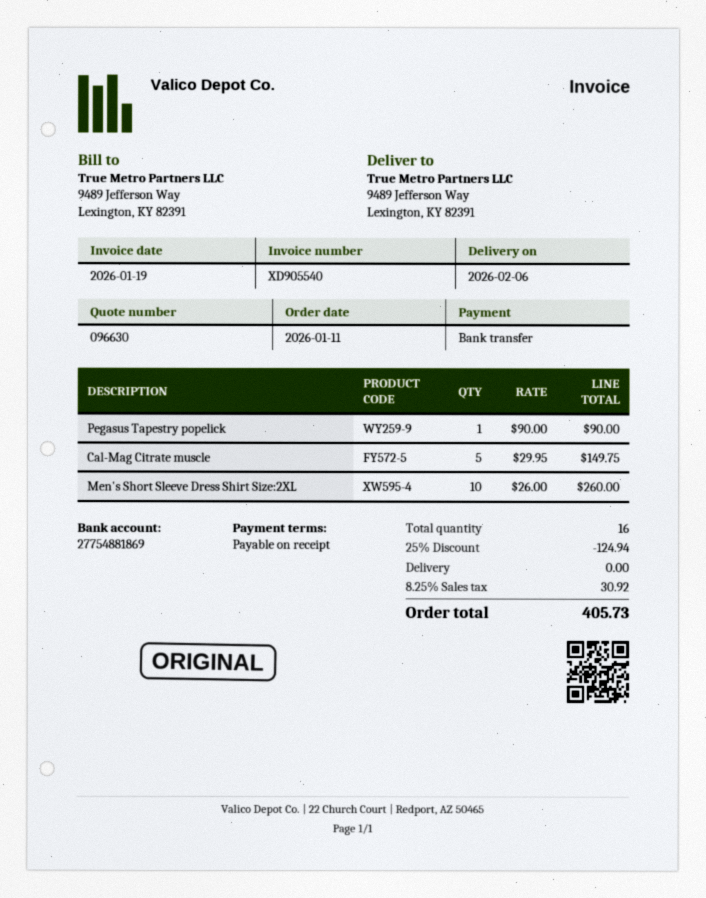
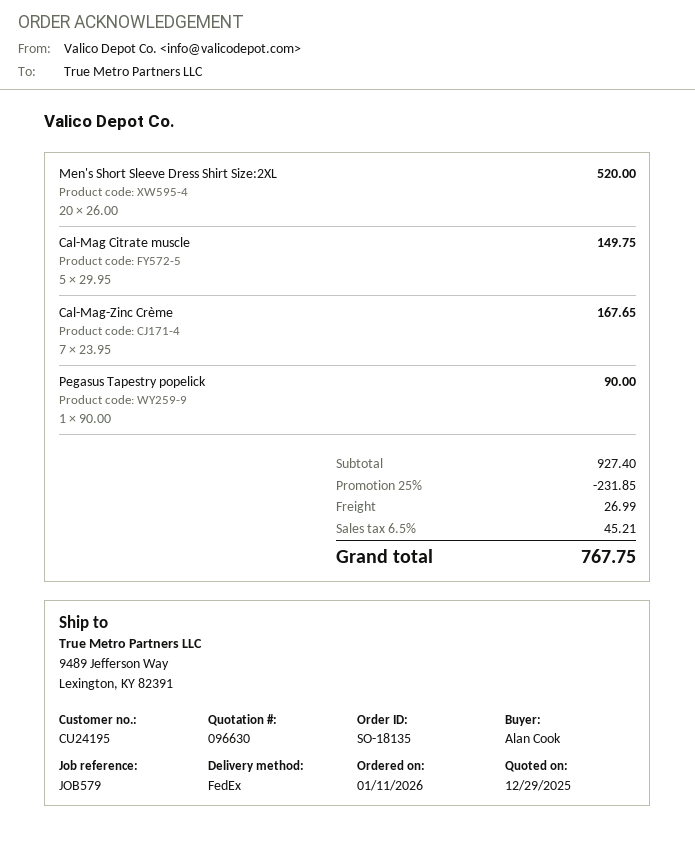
Men's Short Sleeve Dress Shirt Size:2XL: 10 x 26.00 = 260.00 -> 20 x 26.00 = 520.00
Cal-Mag-Zinc Crème: none -> 7 x 23.95 = 167.65
discount: 25% = 124.94 -> 25% = 231.85
shipping: 0.00 -> 26.99
tax: 8.25% = 30.92 -> 6.5% = 45.21
total: 405.73 -> 767.75

